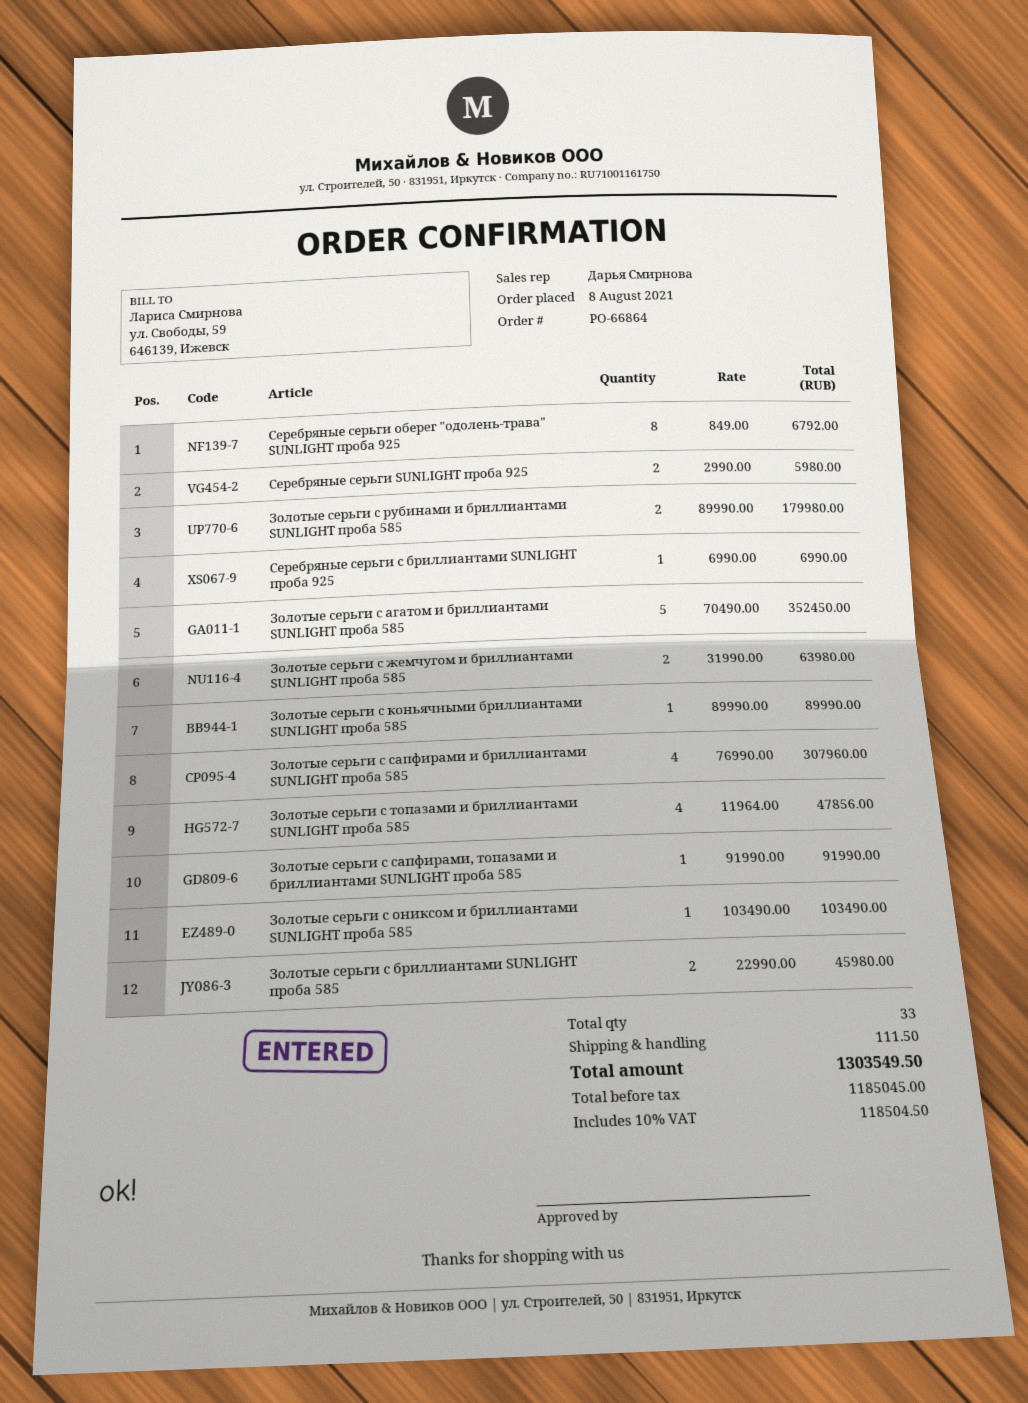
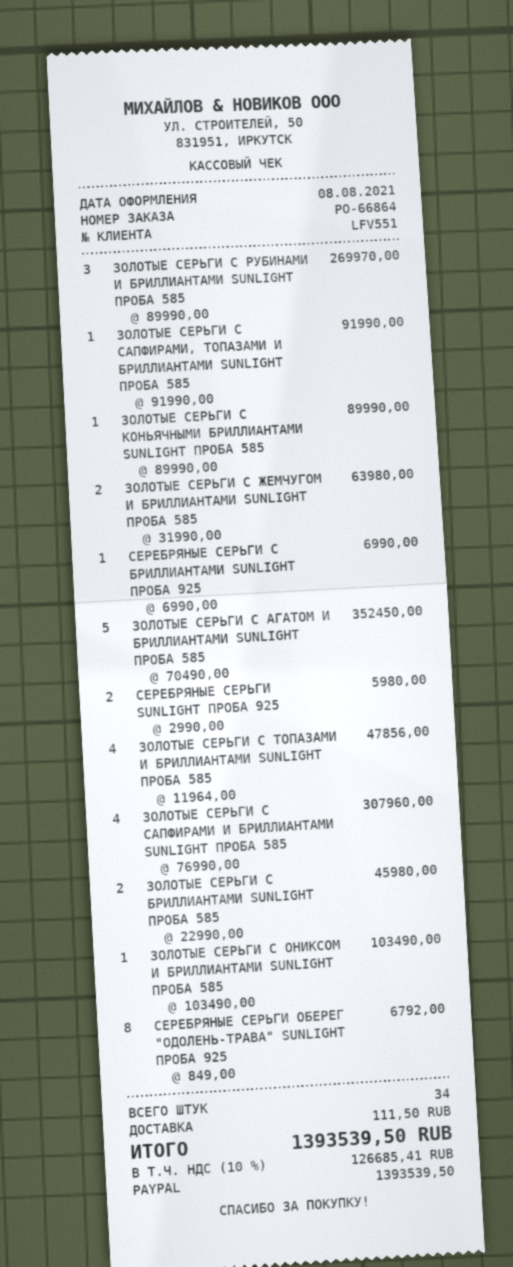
Золотые серьги с рубинами и бриллиантами SUNLIGHT проба 585: 2 x 89990.00 = 179980.00 -> 3 x 89990.00 = 269970.00
total quantity: 33 -> 34
tax: 10% = 118504.50 -> 10% = 126685.41
total: 1303549.50 -> 1393539.50

